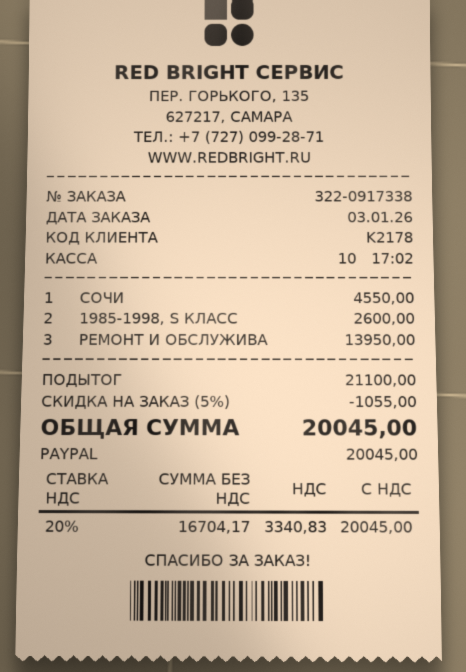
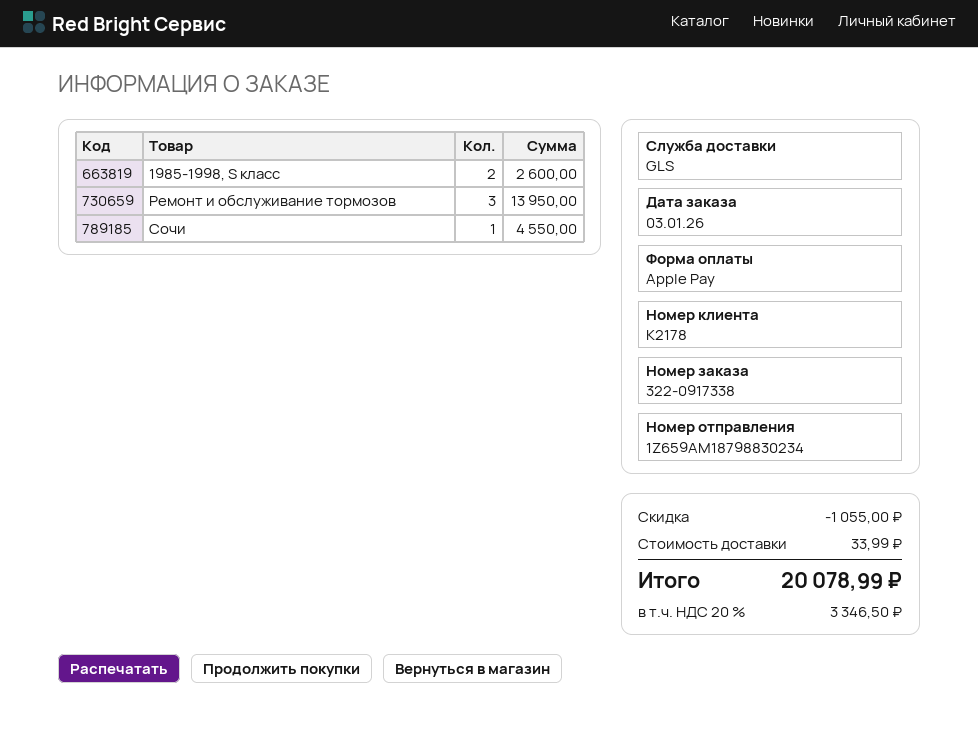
payment method: PayPal -> Apple Pay
shipping: none -> 33.99
tax: 20% = 3340.83 -> 20% = 3346.50
total: 20045.00 -> 20078.99

